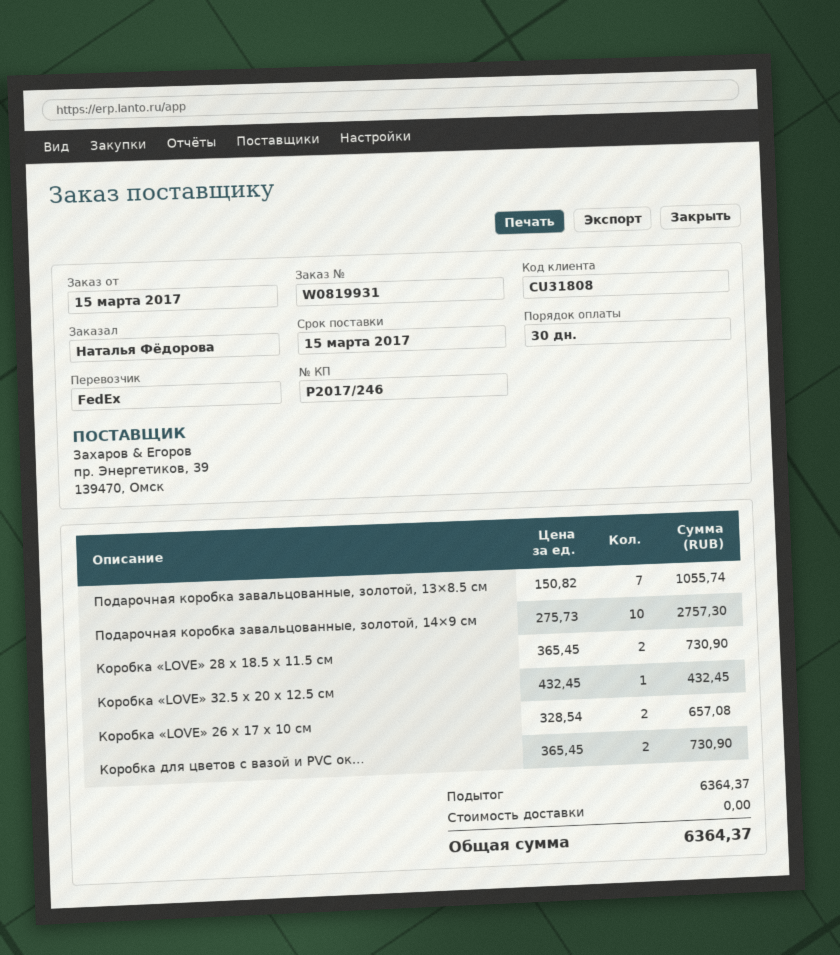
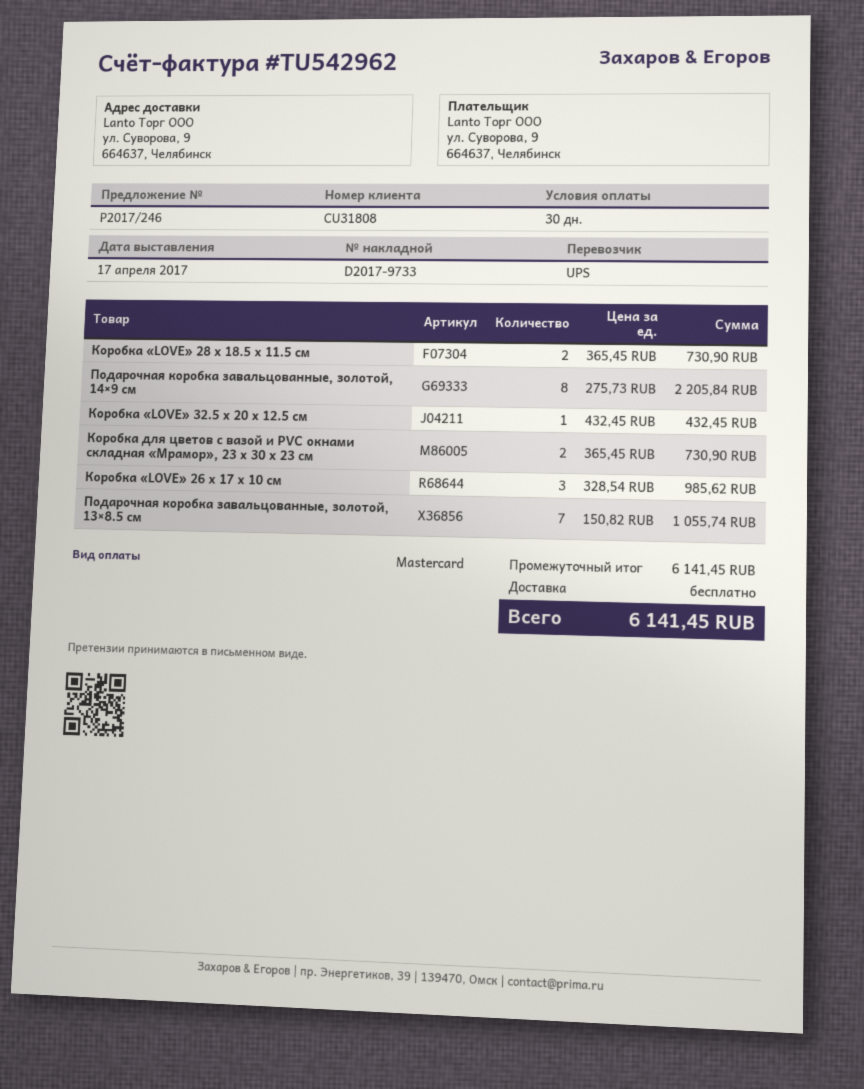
shipping method: FedEx -> UPS
Подарочная коробка завальцованные, золотой, 14×9 см: 10 x 275.73 = 2757.30 -> 8 x 275.73 = 2205.84
Коробка «LOVE» 26 х 17 х 10 см: 2 x 328.54 = 657.08 -> 3 x 328.54 = 985.62
subtotal: 6364.37 -> 6141.45
total: 6364.37 -> 6141.45

